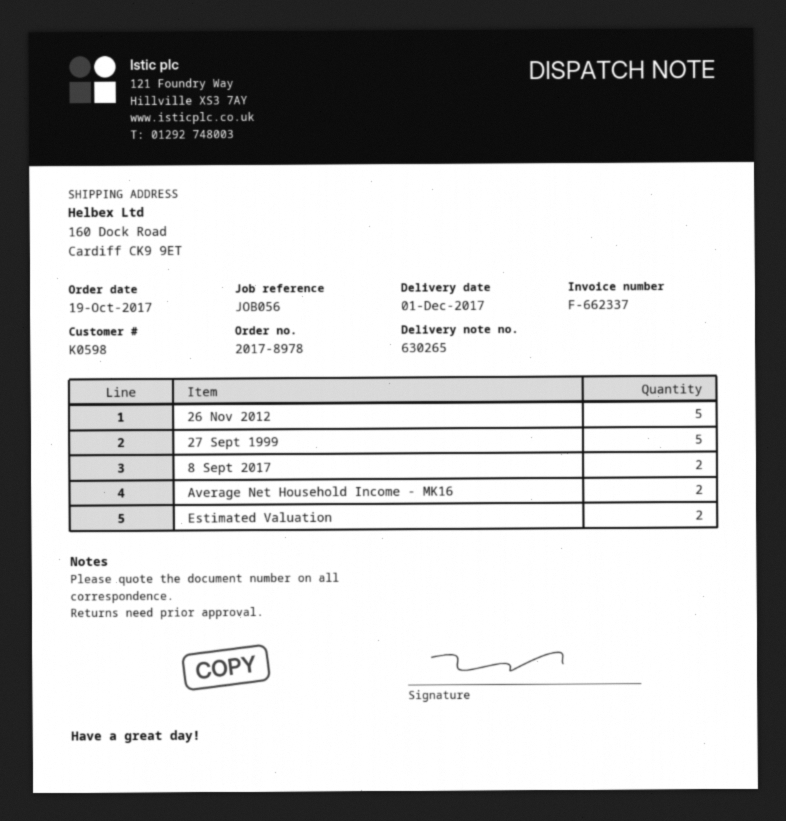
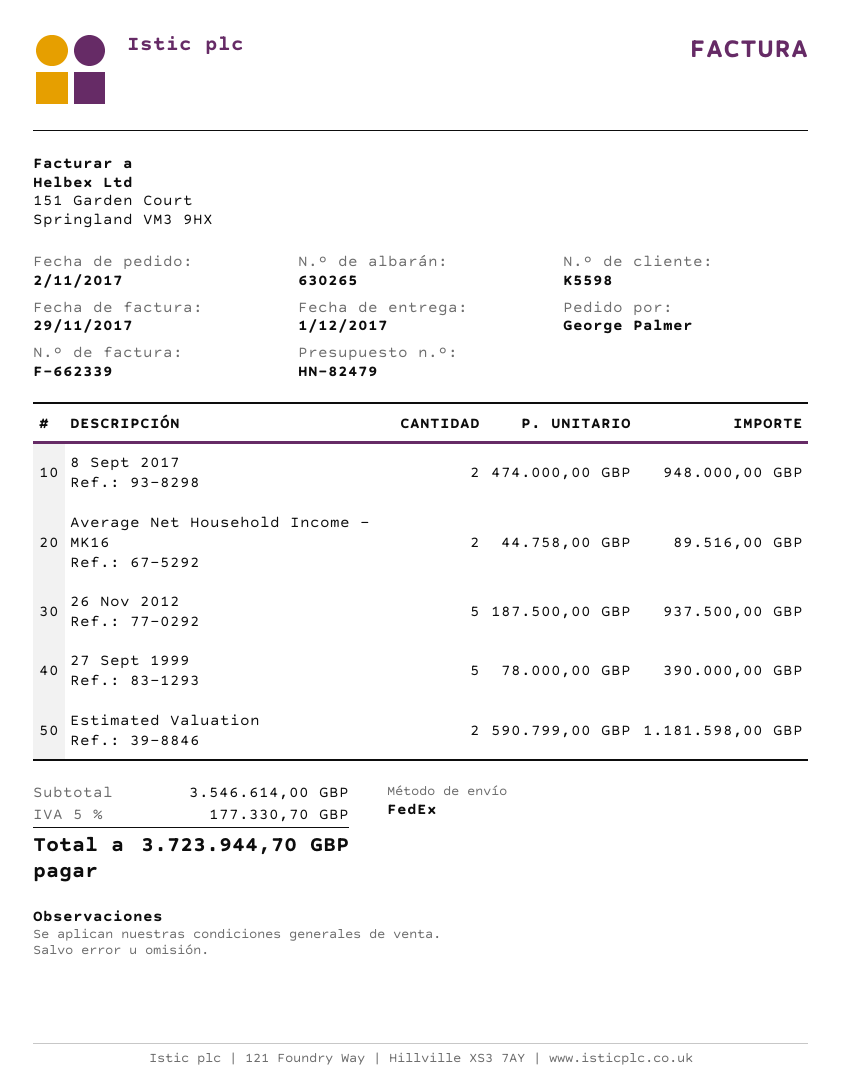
order date: 2017-10-19 -> 2017-11-02
invoice number: F-662337 -> F-662339
customer number: K0598 -> K5598

